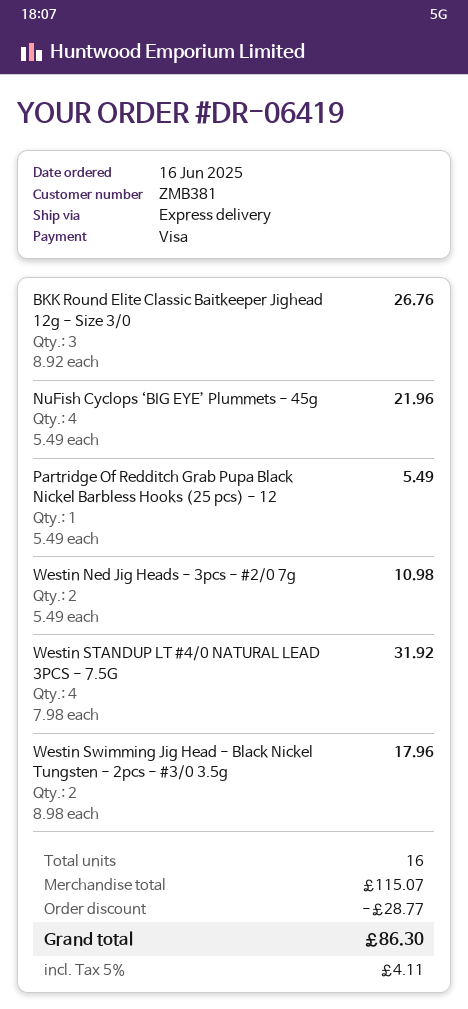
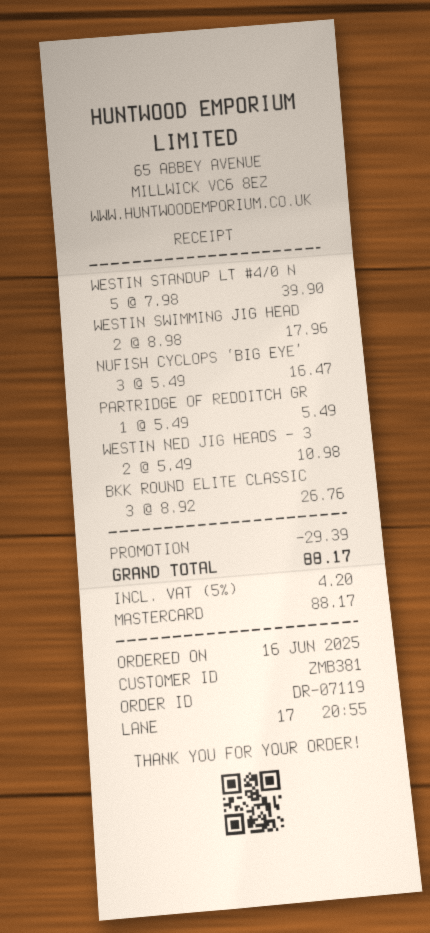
order number: DR-06419 -> DR-07119
payment method: Visa -> Mastercard
NuFish Cyclops ‘BIG EYE’ Plummets - 45g: 4 x 5.49 = 21.96 -> 3 x 5.49 = 16.47
Westin STANDUP LT #4/0 NATURAL LEAD 3PCS - 7.5G: 4 x 7.98 = 31.92 -> 5 x 7.98 = 39.90
discount: 28.77 -> 29.39
tax: 5% = 4.11 -> 5% = 4.20
total: 86.30 -> 88.17

